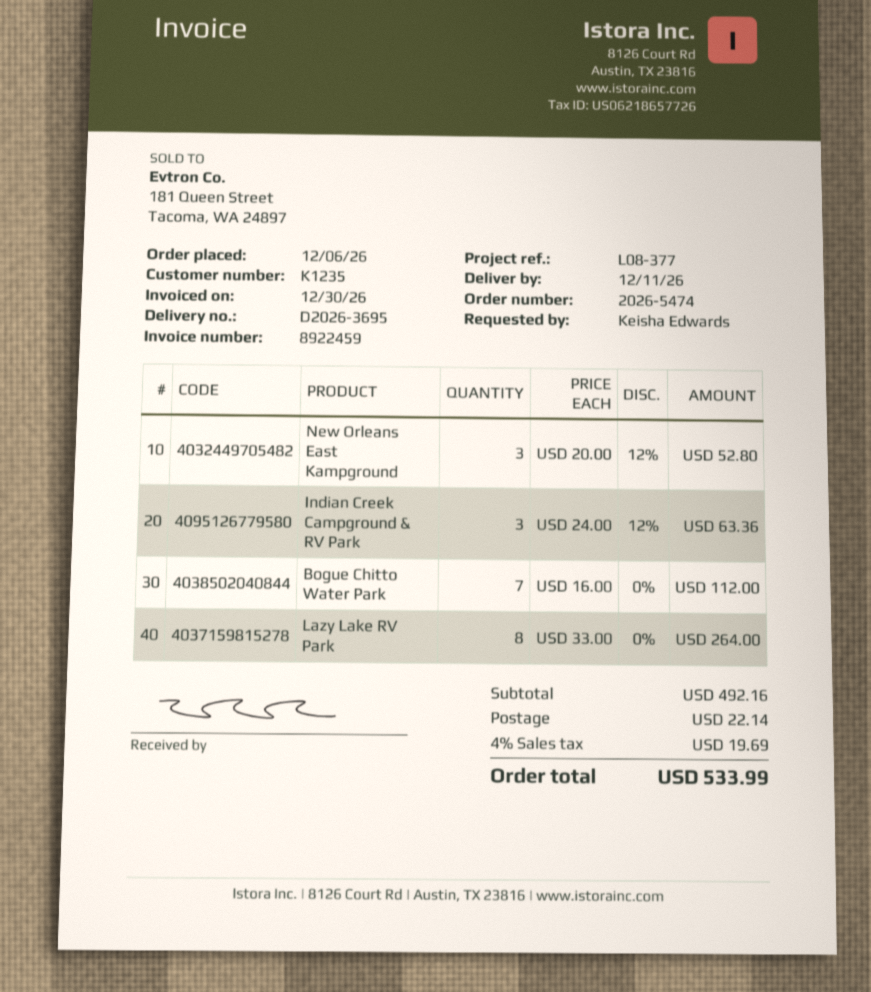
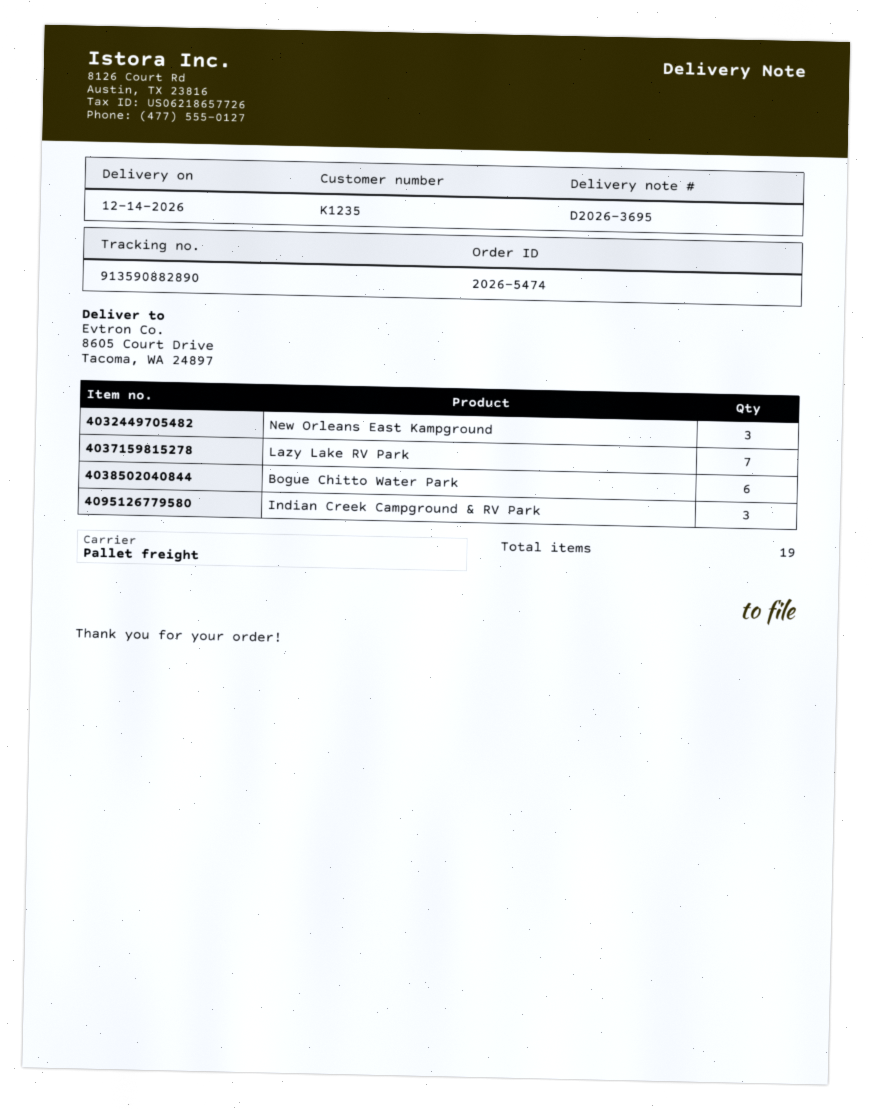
delivery date: 2026-12-11 -> 2026-12-14
Bogue Chitto Water Park: 7 -> 6
Lazy Lake RV Park: 8 -> 7

